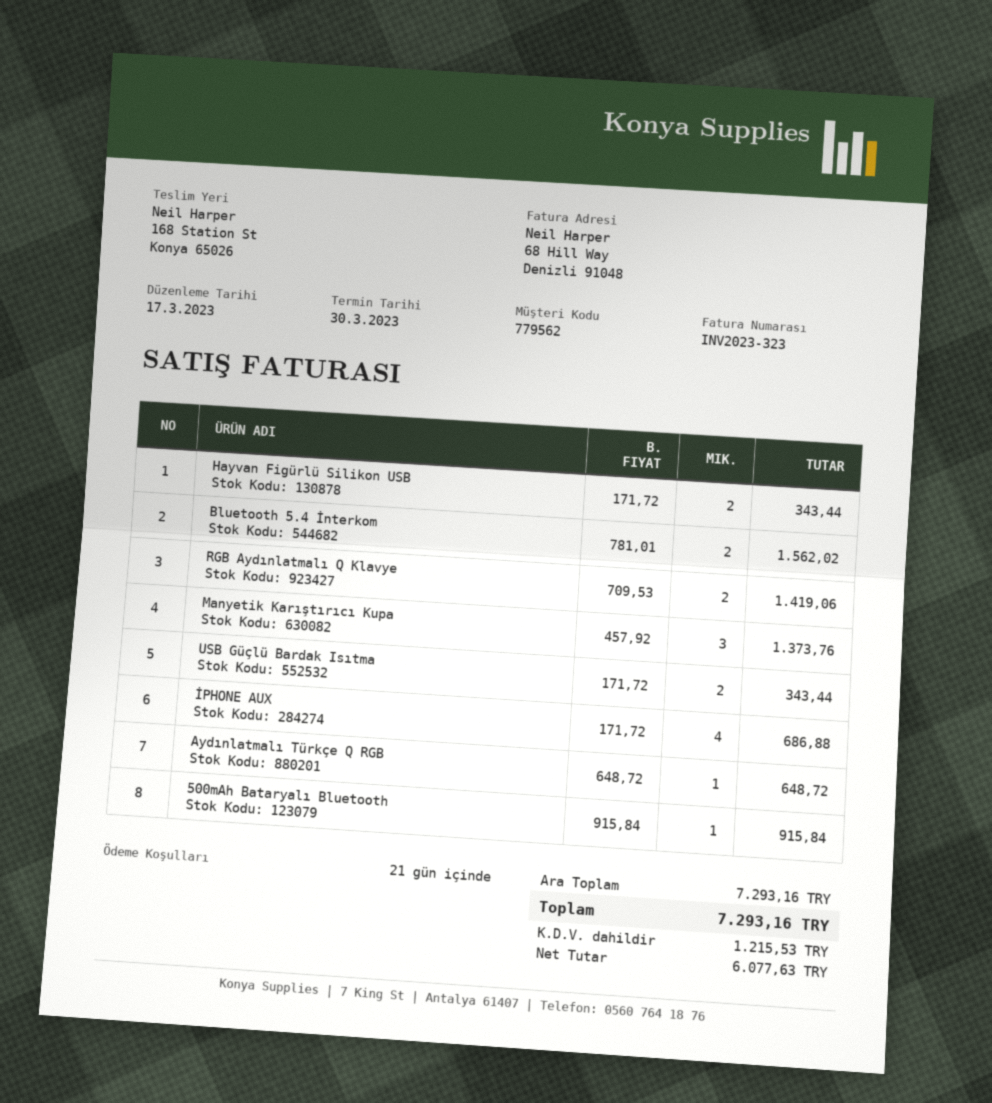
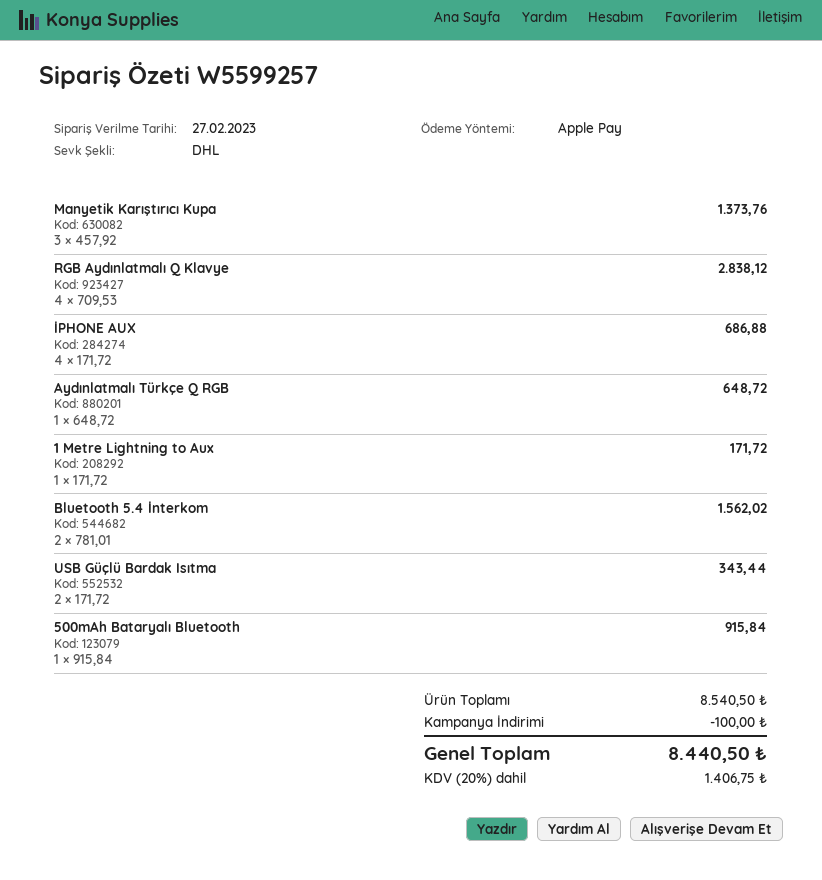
Hayvan Figürlü Silikon USB: 2 x 171.72 = 343.44 -> none
RGB Aydınlatmalı Q Klavye: 2 x 709.53 = 1419.06 -> 4 x 709.53 = 2838.12
1 Metre Lightning to Aux: none -> 1 x 171.72 = 171.72
subtotal: 7293.16 -> 8540.50
discount: none -> 100.00
tax: 1215.53 -> 1406.75
total: 7293.16 -> 8440.50

